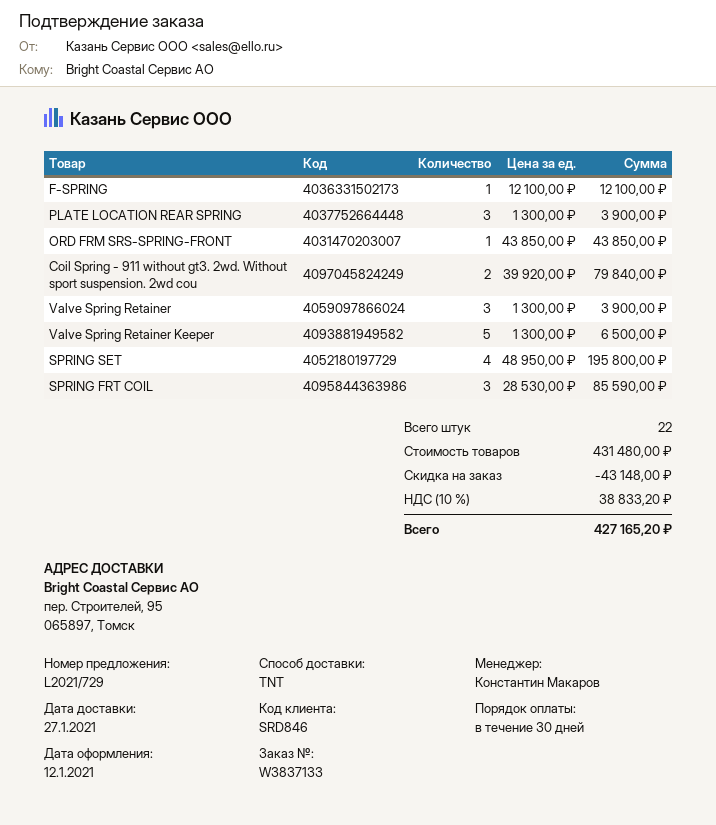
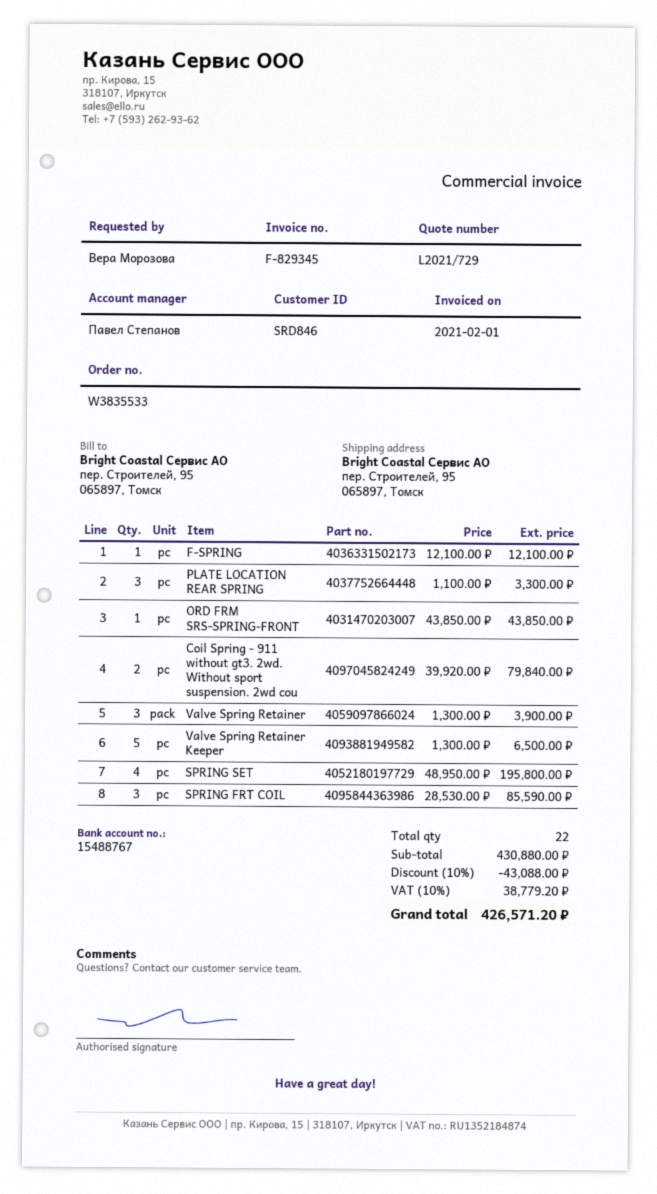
order number: W3837133 -> W3835533
sales rep: Константин Макаров -> Павел Степанов
PLATE LOCATION REAR SPRING: 3 x 1300.00 = 3900.00 -> 3 x 1100.00 = 3300.00
subtotal: 431480.00 -> 430880.00
discount: 43148.00 -> 43088.00
tax: 10% = 38833.20 -> 10% = 38779.20
total: 427165.20 -> 426571.20

